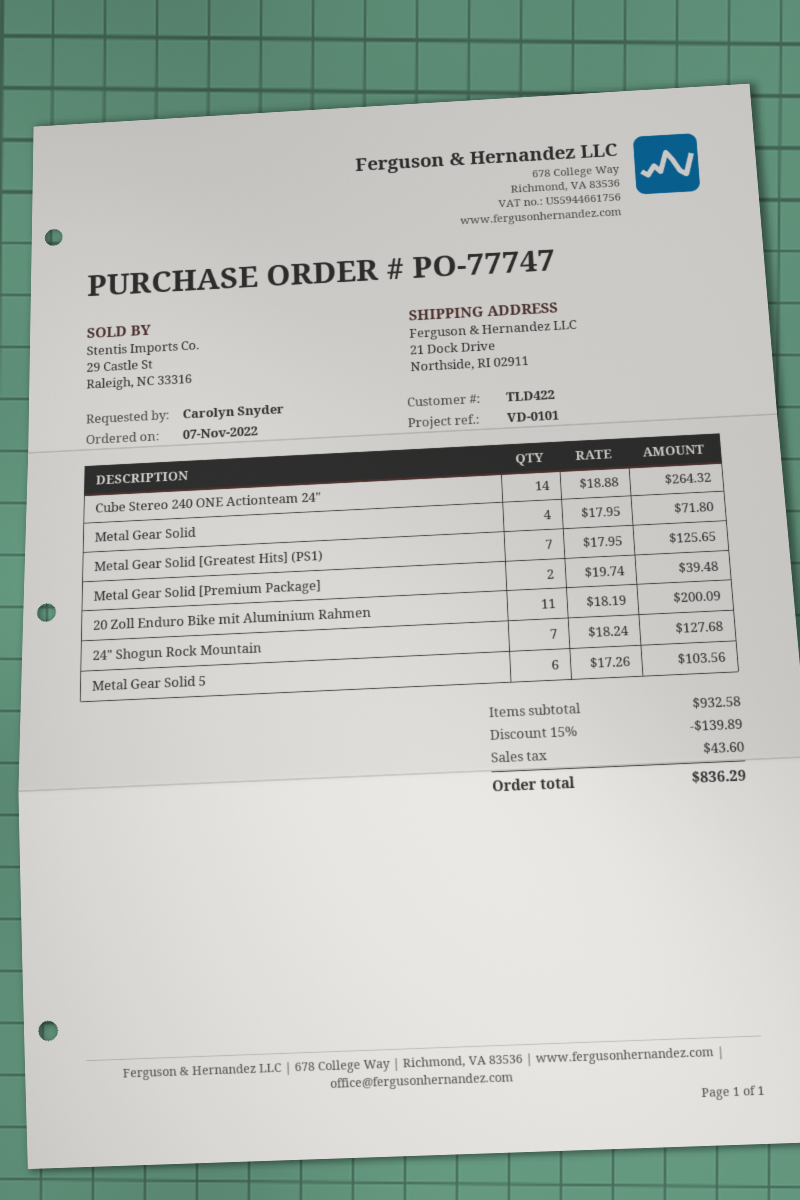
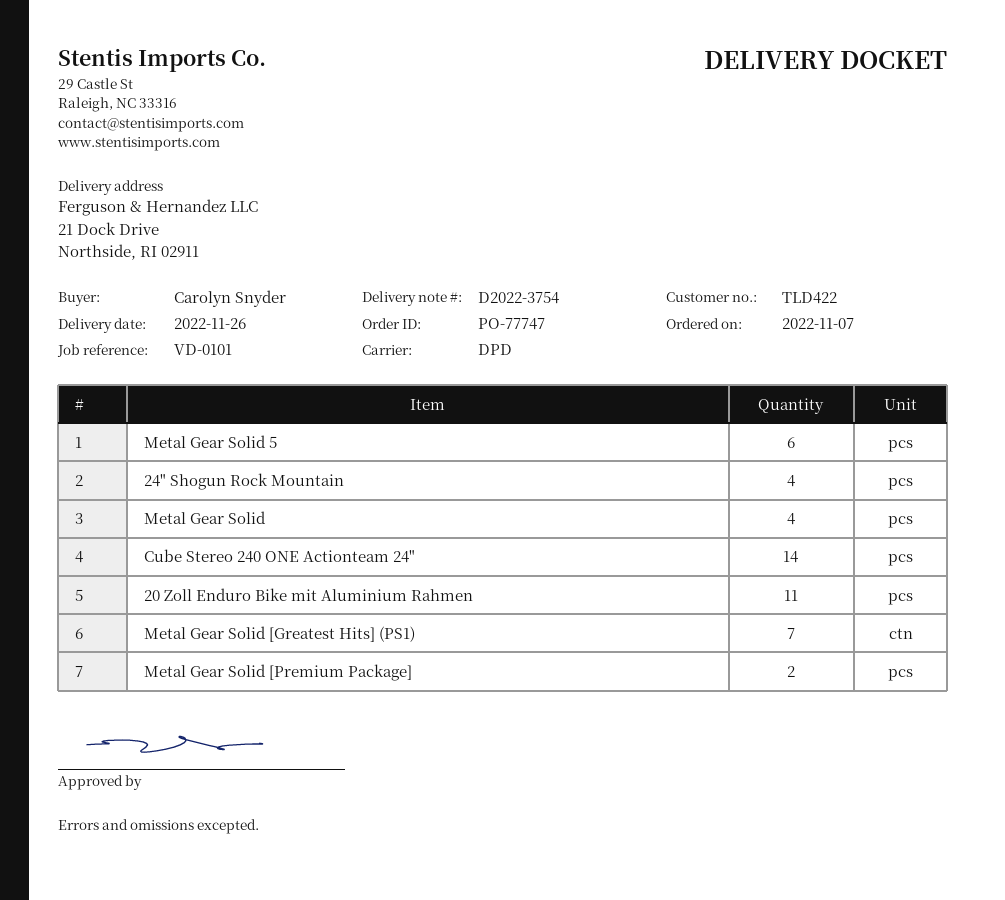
24" Shogun Rock Mountain: 7 -> 4

